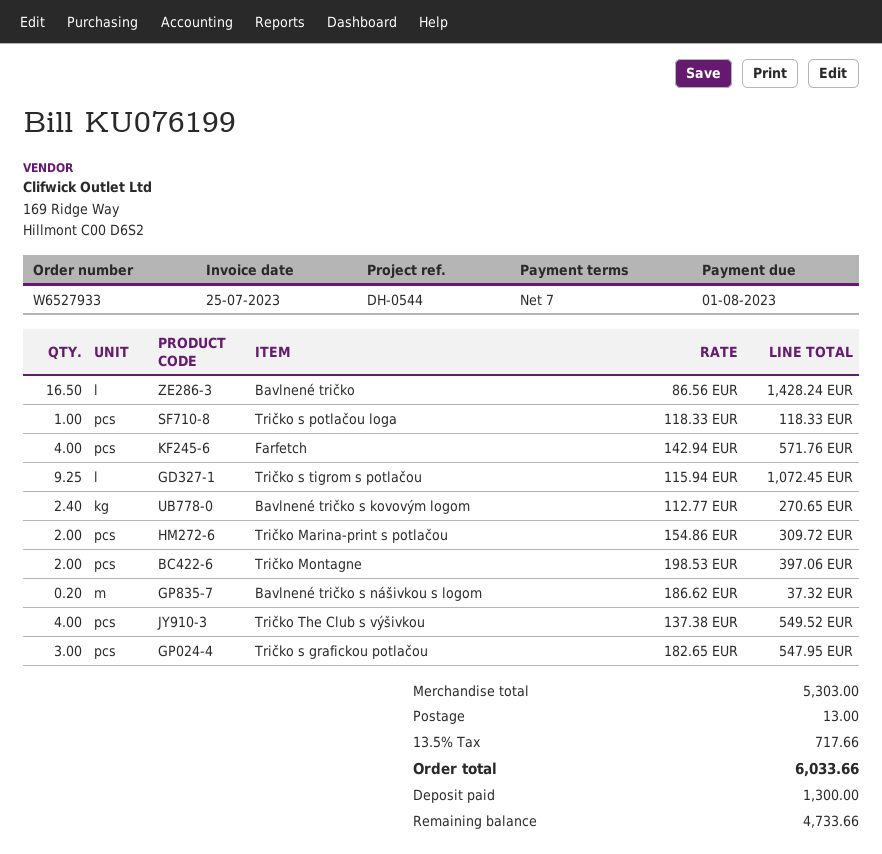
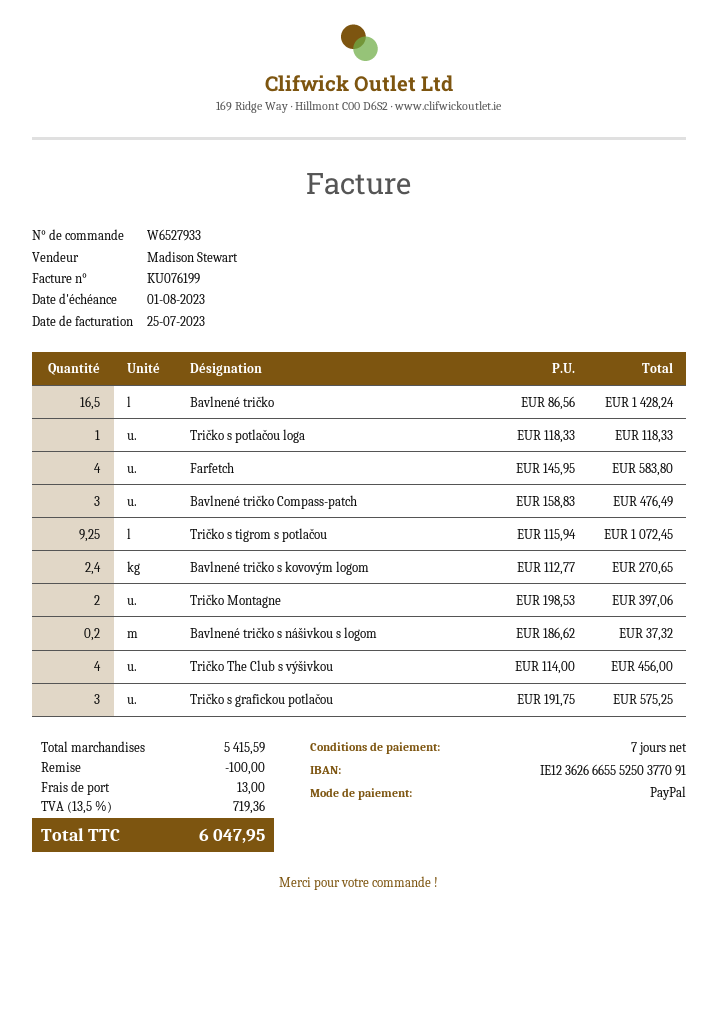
Farfetch: 4 x 142.94 = 571.76 -> 4 x 145.95 = 583.80
Tričko Marina-print s potlačou: 2 x 154.86 = 309.72 -> none
Tričko The Club s výšivkou: 4 x 137.38 = 549.52 -> 4 x 114.00 = 456.00
Tričko s grafickou potlačou: 3 x 182.65 = 547.95 -> 3 x 191.75 = 575.25
Bavlnené tričko Compass-patch: none -> 3 x 158.83 = 476.49
subtotal: 5303.00 -> 5415.59
discount: none -> 100.00
tax: 13.5% = 717.66 -> 13.5% = 719.36
total: 6033.66 -> 6047.95

